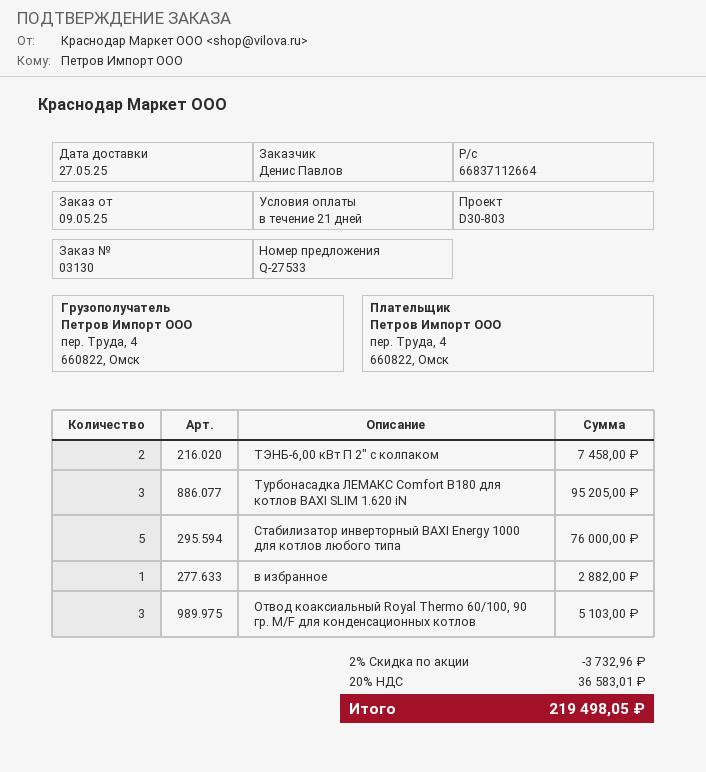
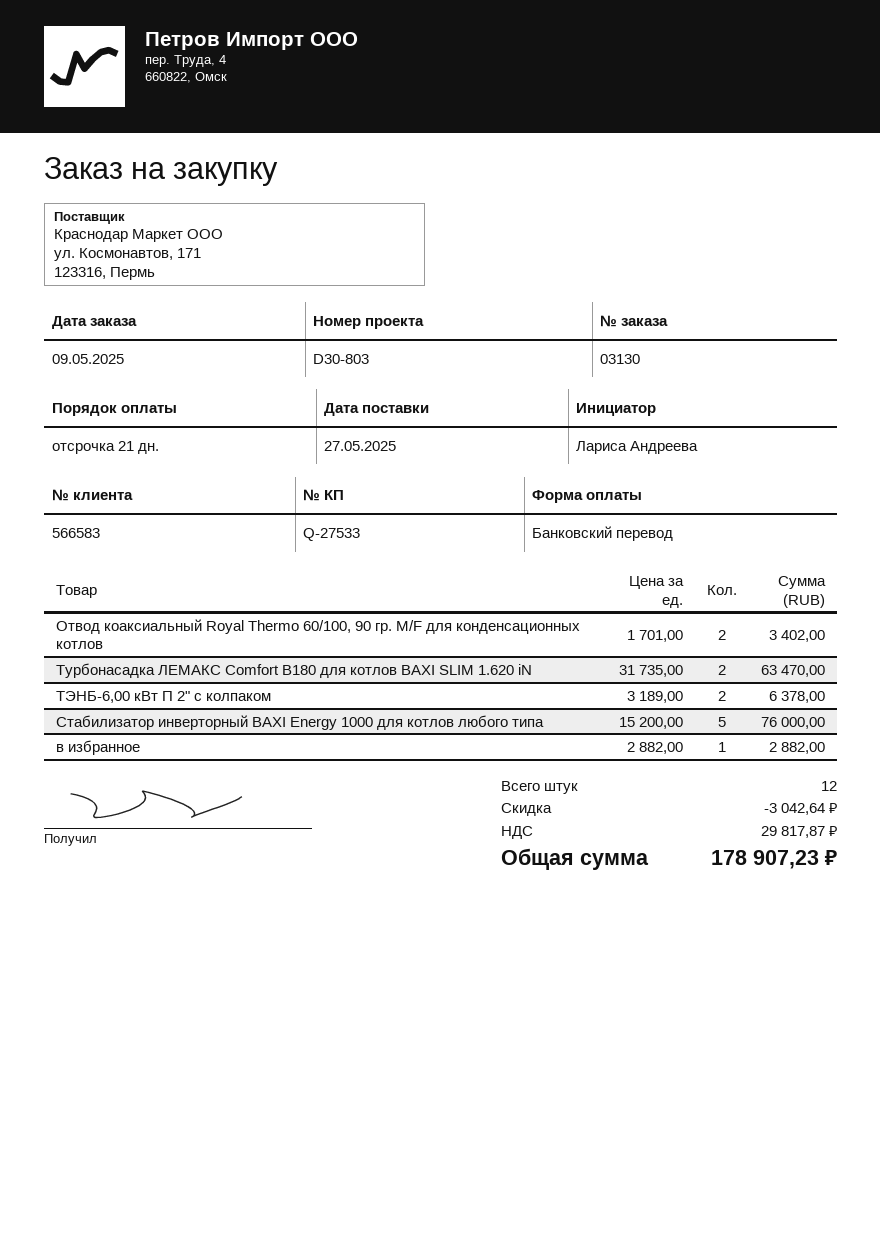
ordered by: Денис Павлов -> Лариса Андреева
ТЭНБ-6,00 кВт П 2" с колпаком: 2 for 7458.00 -> 2 for 6378.00
Турбонасадка ЛЕМАКС Comfort B180 для котлов BAXI SLIM 1.620 iN: 3 for 95205.00 -> 2 for 63470.00
Отвод коаксиальный Royal Thermo 60/100, 90 гр. M/F для конденсационных котлов: 3 for 5103.00 -> 2 for 3402.00
discount: 3732.96 -> 3042.64
tax: 36583.01 -> 29817.87
total: 219498.05 -> 178907.23

